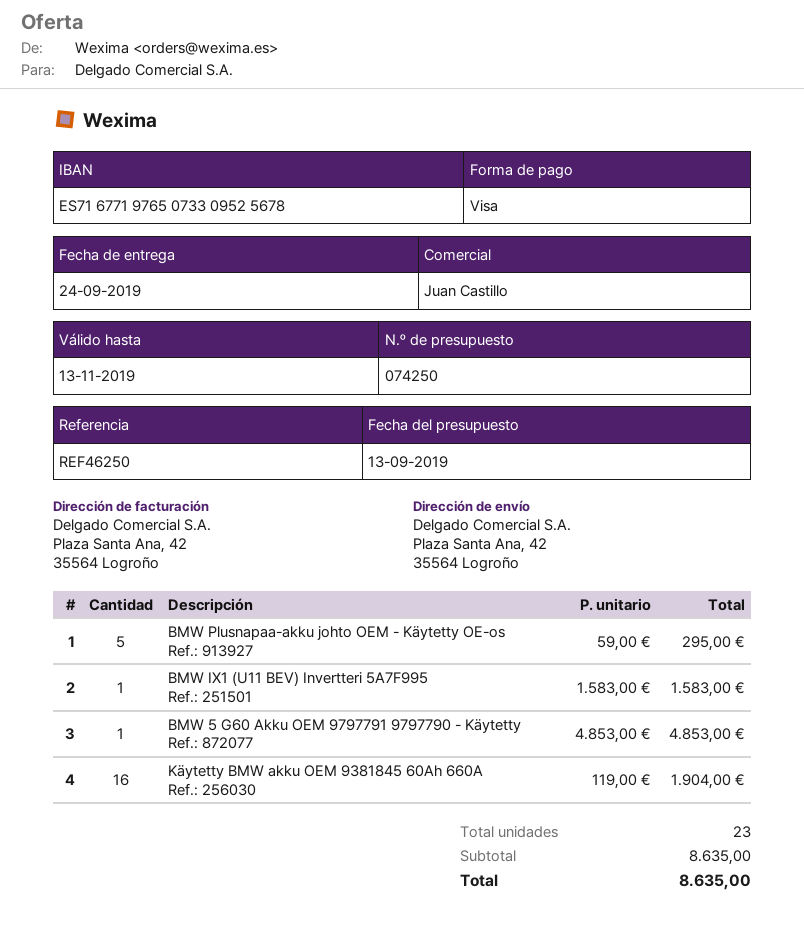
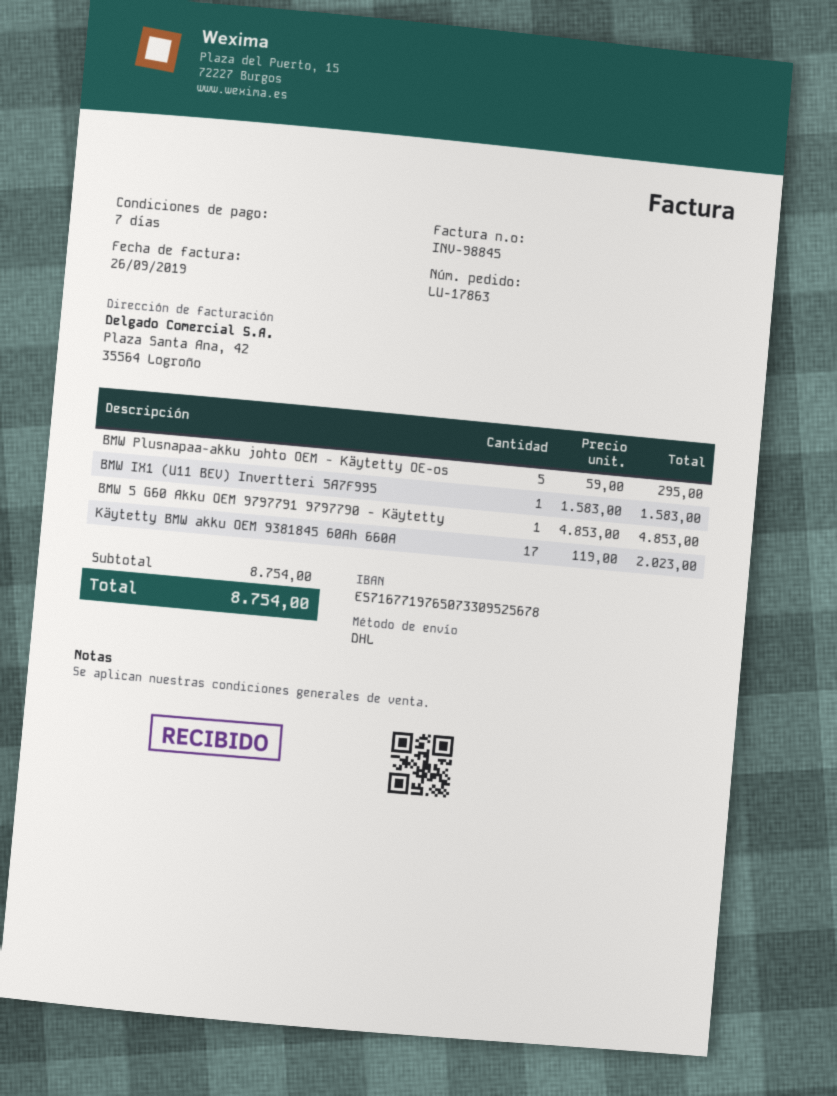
Käytetty BMW akku OEM 9381845 60Ah 660A: 16 x 119.00 = 1904.00 -> 17 x 119.00 = 2023.00
subtotal: 8635.00 -> 8754.00
total: 8635.00 -> 8754.00

